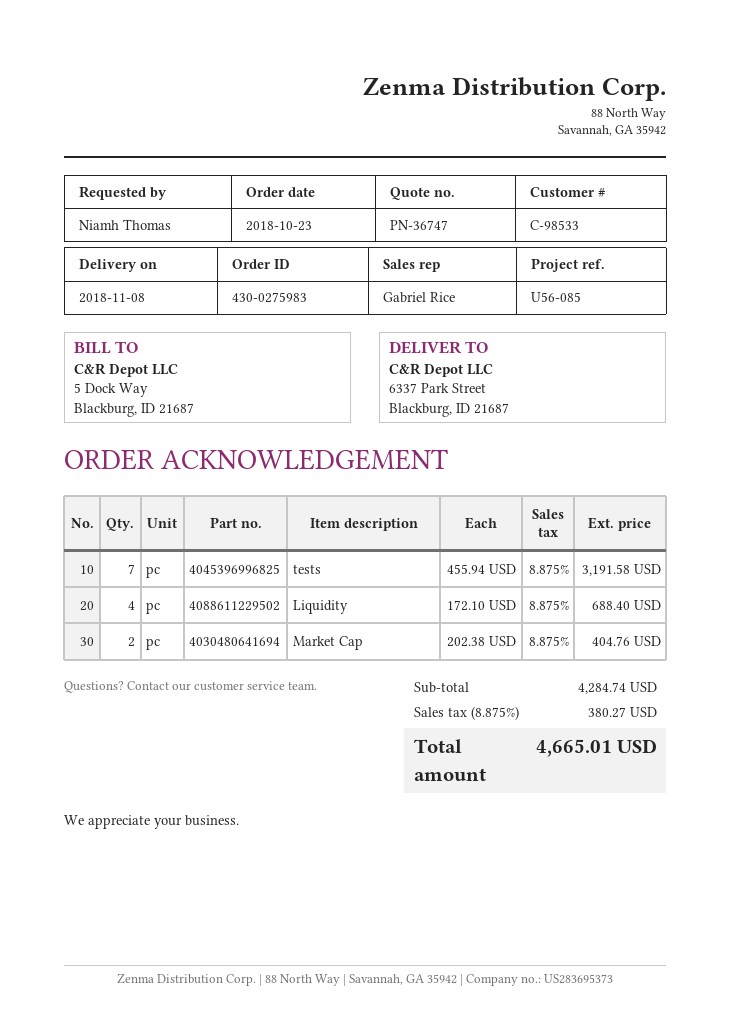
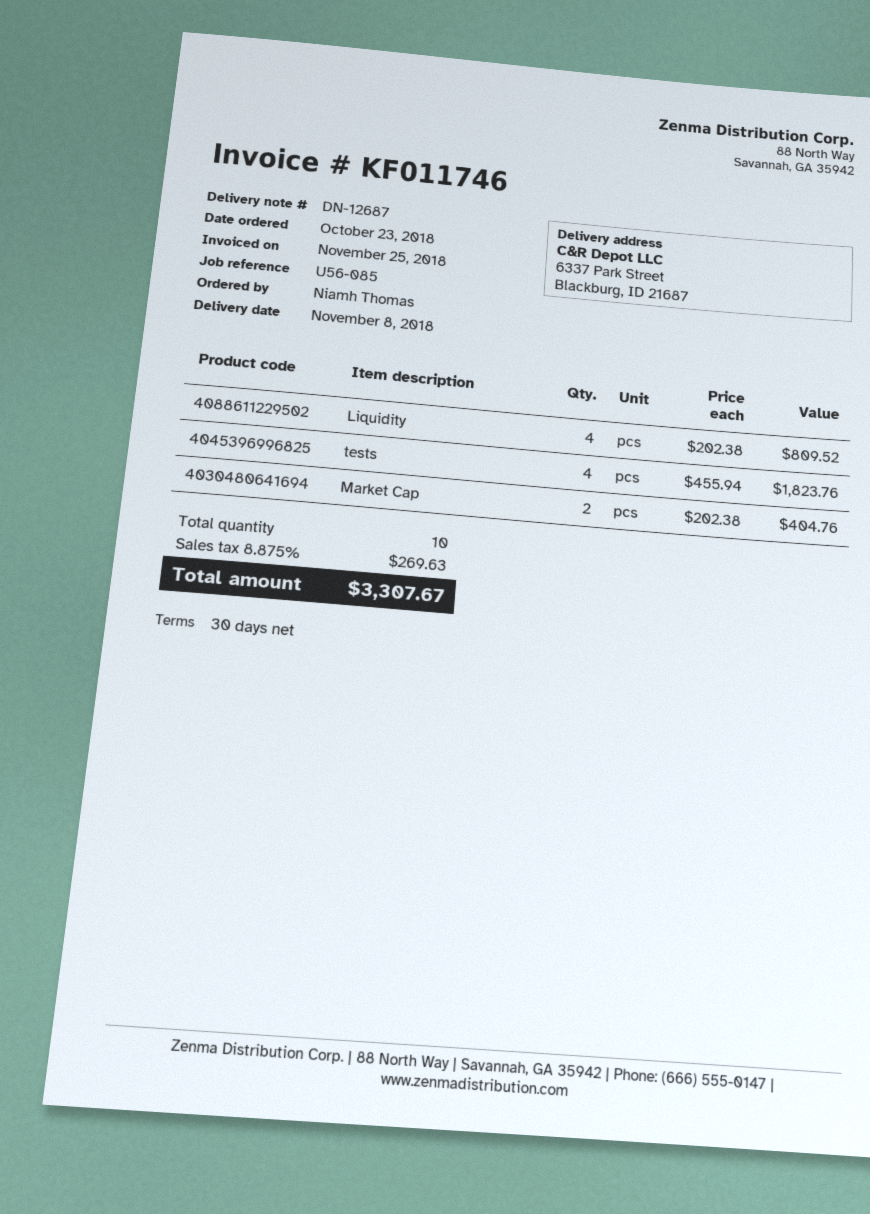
tests: 7 x 455.94 = 3191.58 -> 4 x 455.94 = 1823.76
Liquidity: 4 x 172.10 = 688.40 -> 4 x 202.38 = 809.52
tax: 8.875% = 380.27 -> 8.875% = 269.63
total: 4665.01 -> 3307.67

